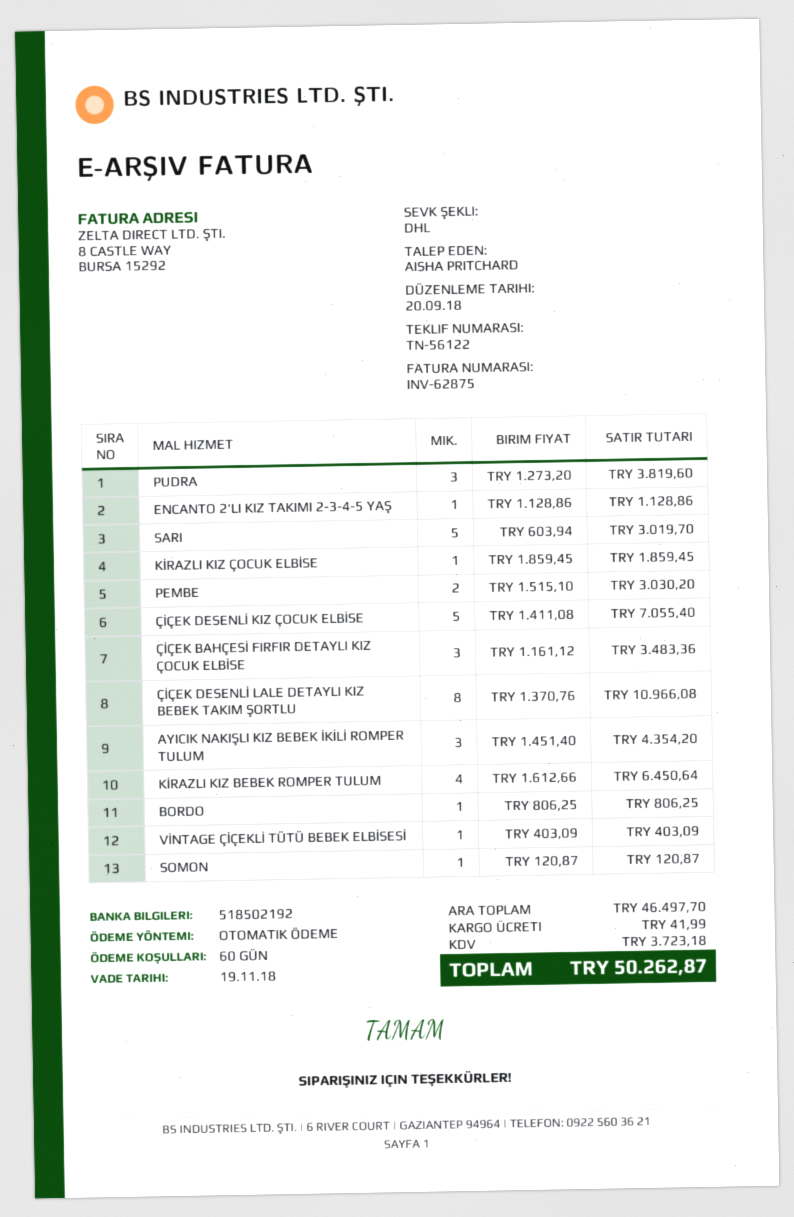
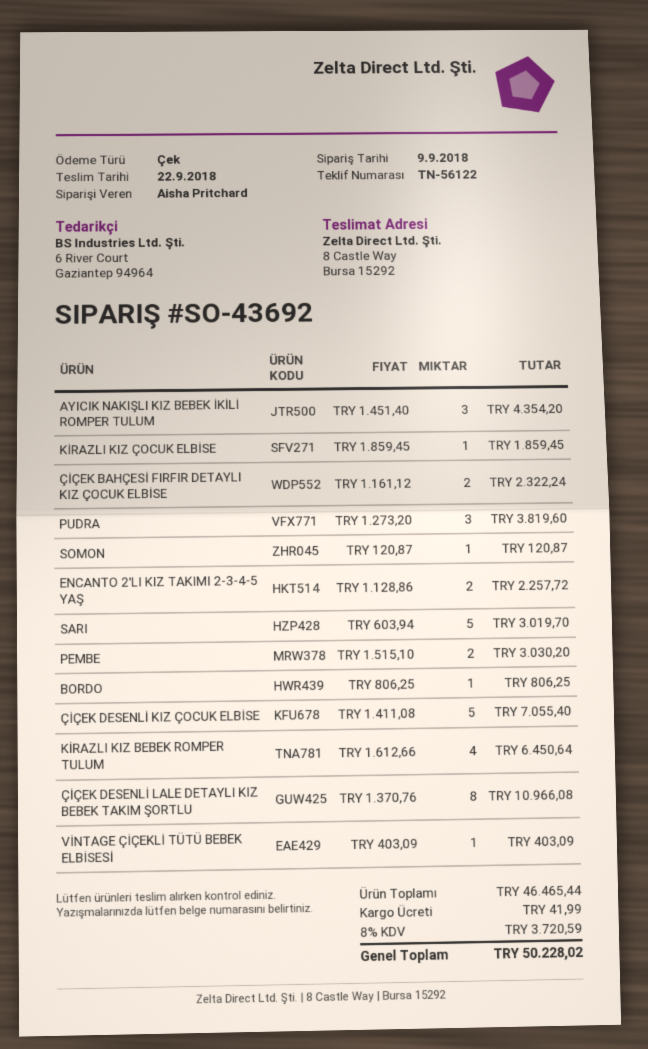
payment method: direct debit -> cheque
ENCANTO 2'LI KIZ TAKIMI 2-3-4-5 YAŞ: 1 x 1128.86 = 1128.86 -> 2 x 1128.86 = 2257.72
ÇİÇEK BAHÇESİ FIRFIR DETAYLI KIZ ÇOCUK ELBİSE: 3 x 1161.12 = 3483.36 -> 2 x 1161.12 = 2322.24
subtotal: 46497.70 -> 46465.44
tax: 3723.18 -> 3720.59
total: 50262.87 -> 50228.02

